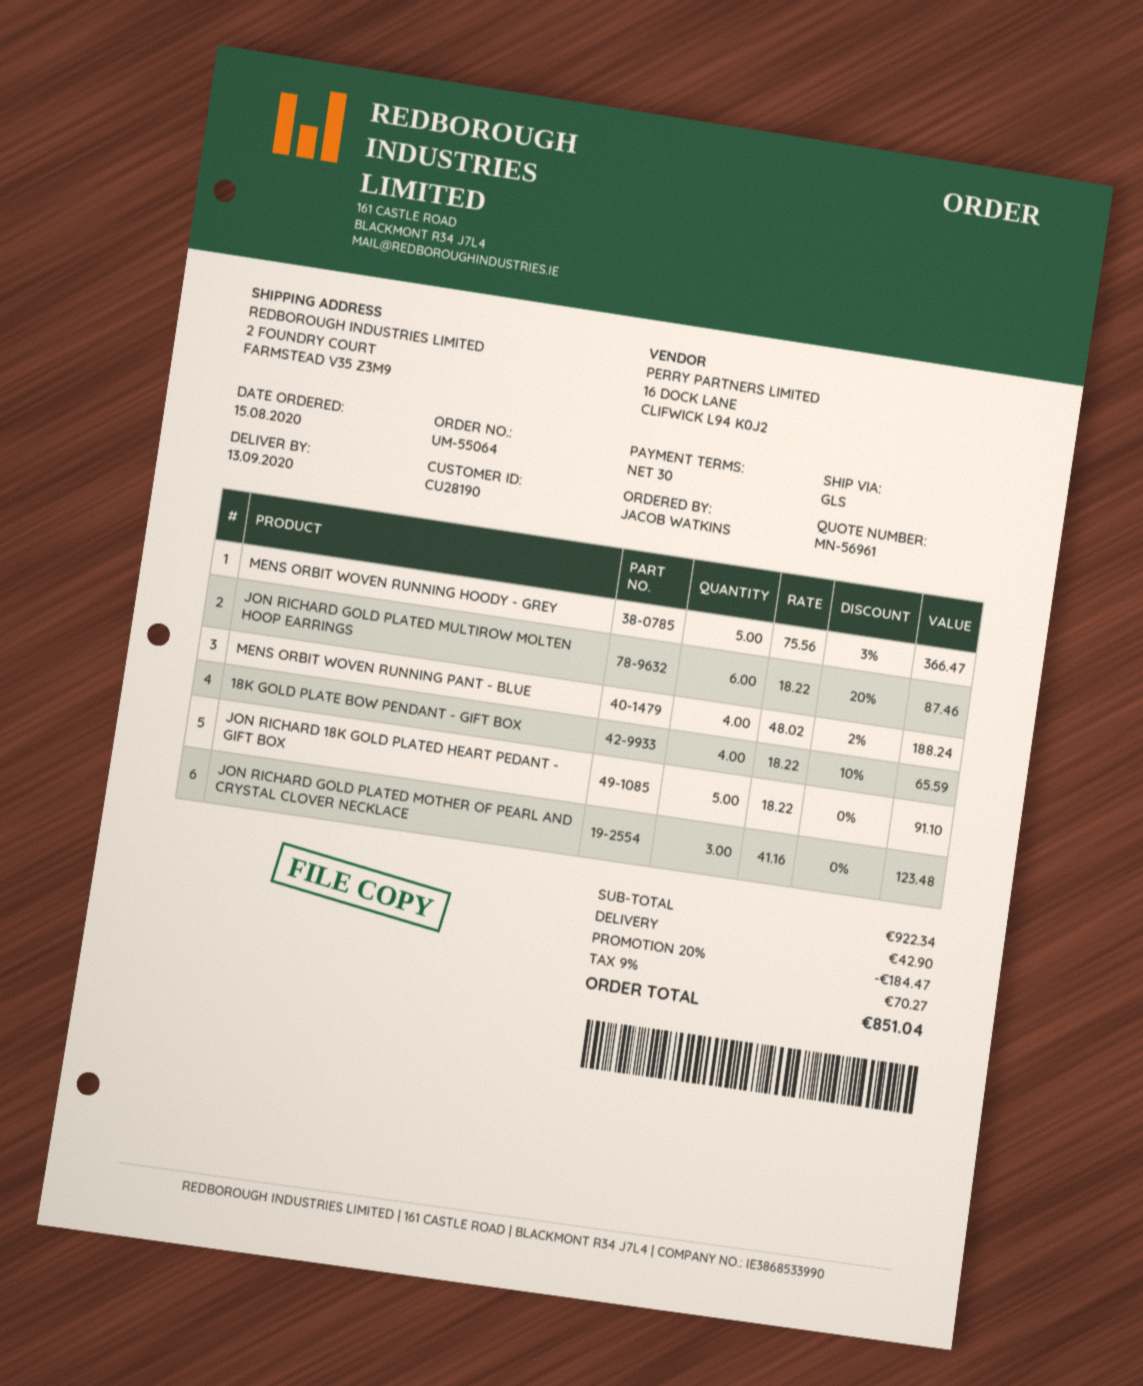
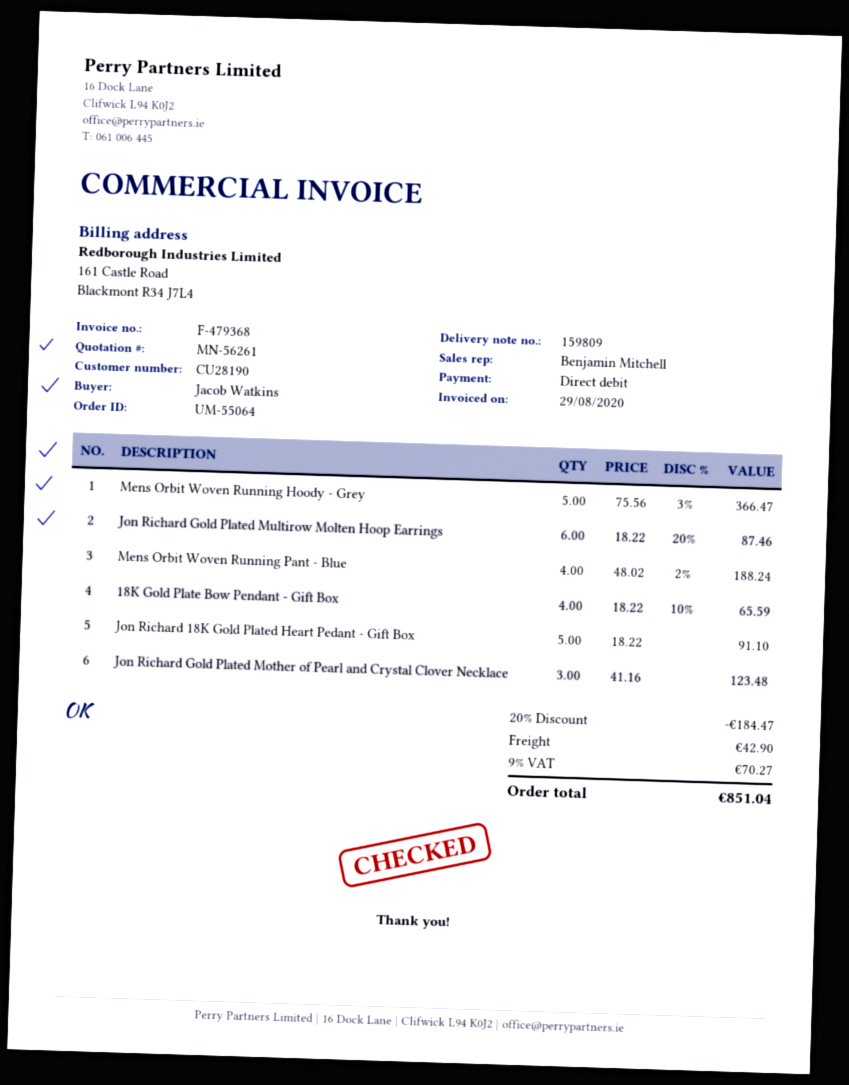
quote number: MN-56961 -> MN-56261

